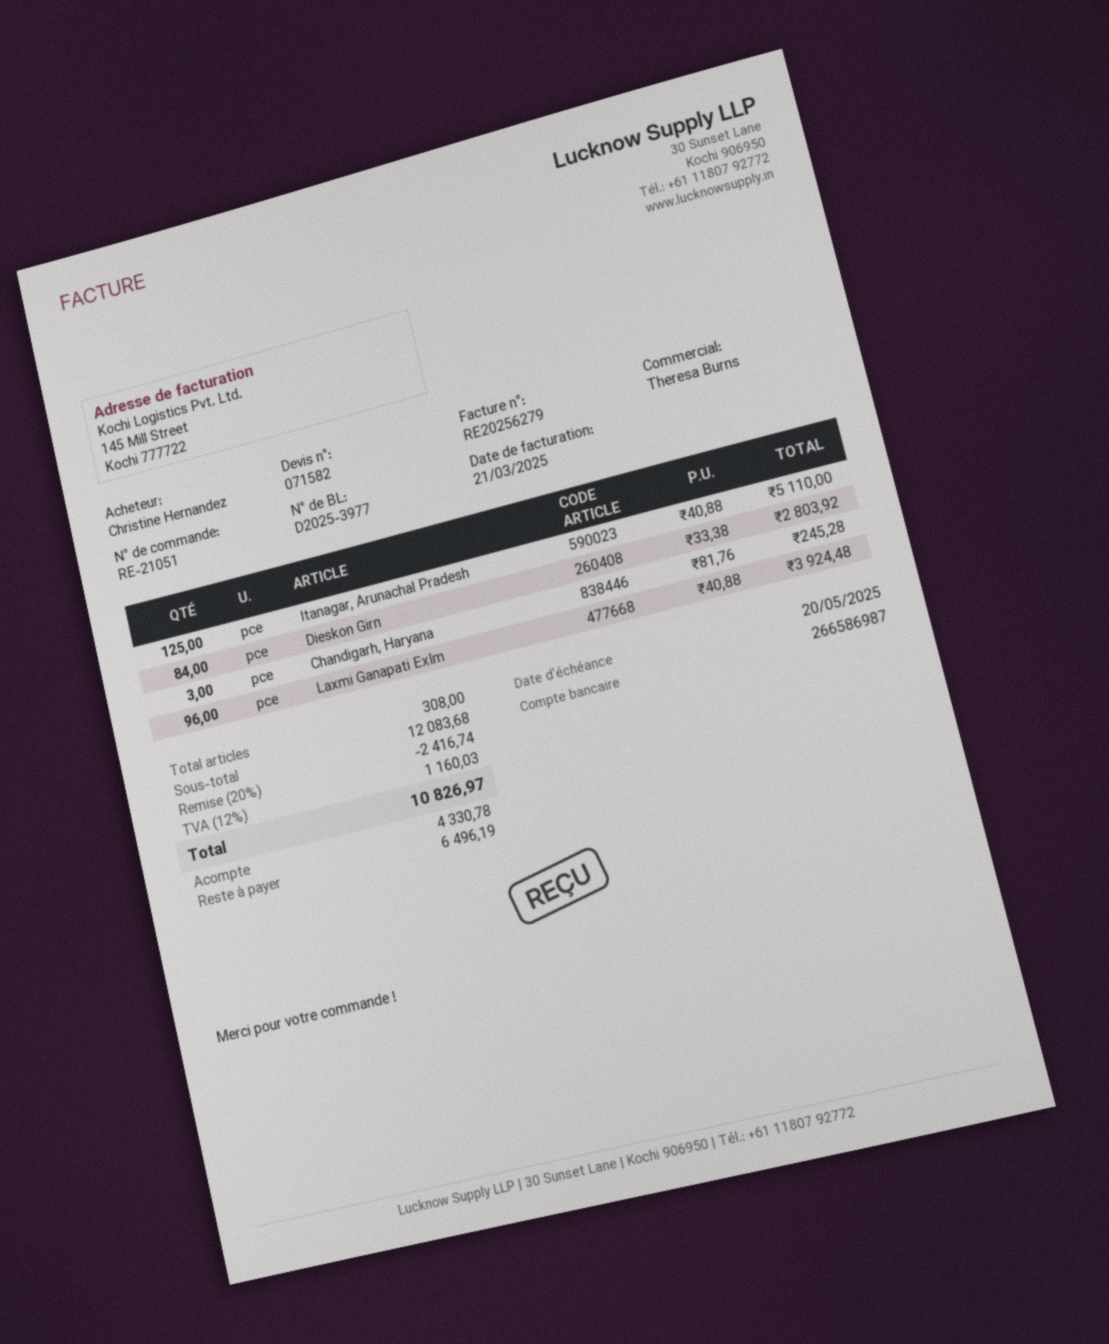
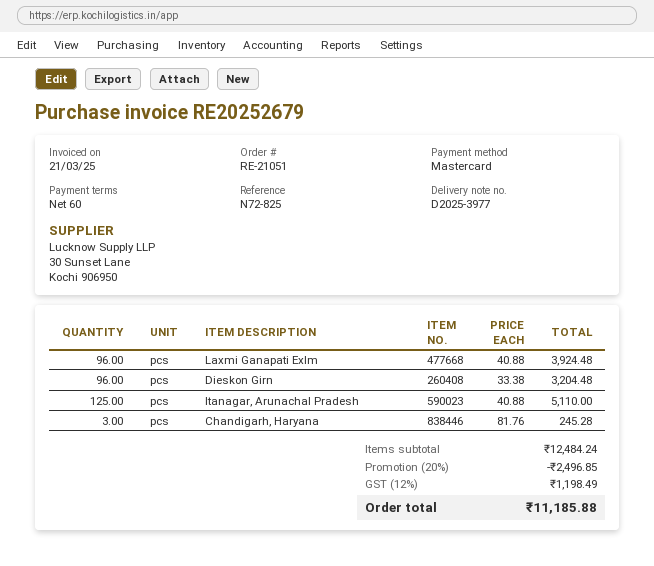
invoice number: RE20256279 -> RE20252679
Dieskon Girn: 84 x 33.38 = 2803.92 -> 96 x 33.38 = 3204.48
subtotal: 12083.68 -> 12484.24
discount: 20% = 2416.74 -> 20% = 2496.85
tax: 12% = 1160.03 -> 12% = 1198.49
total: 10826.97 -> 11185.88

